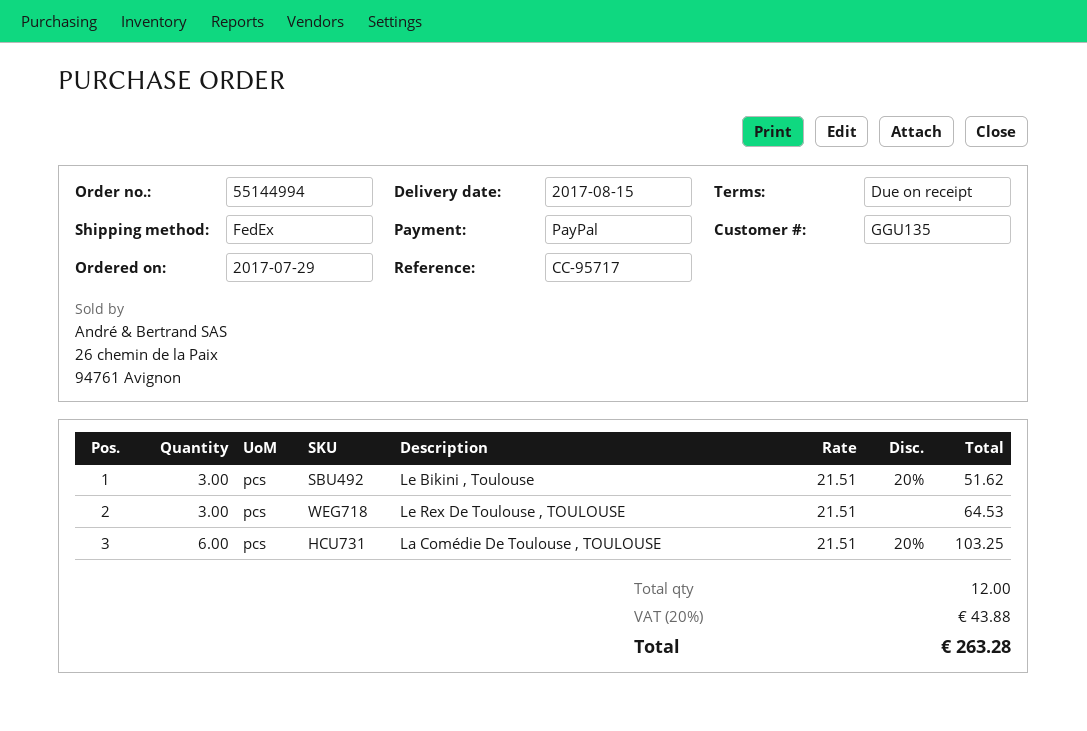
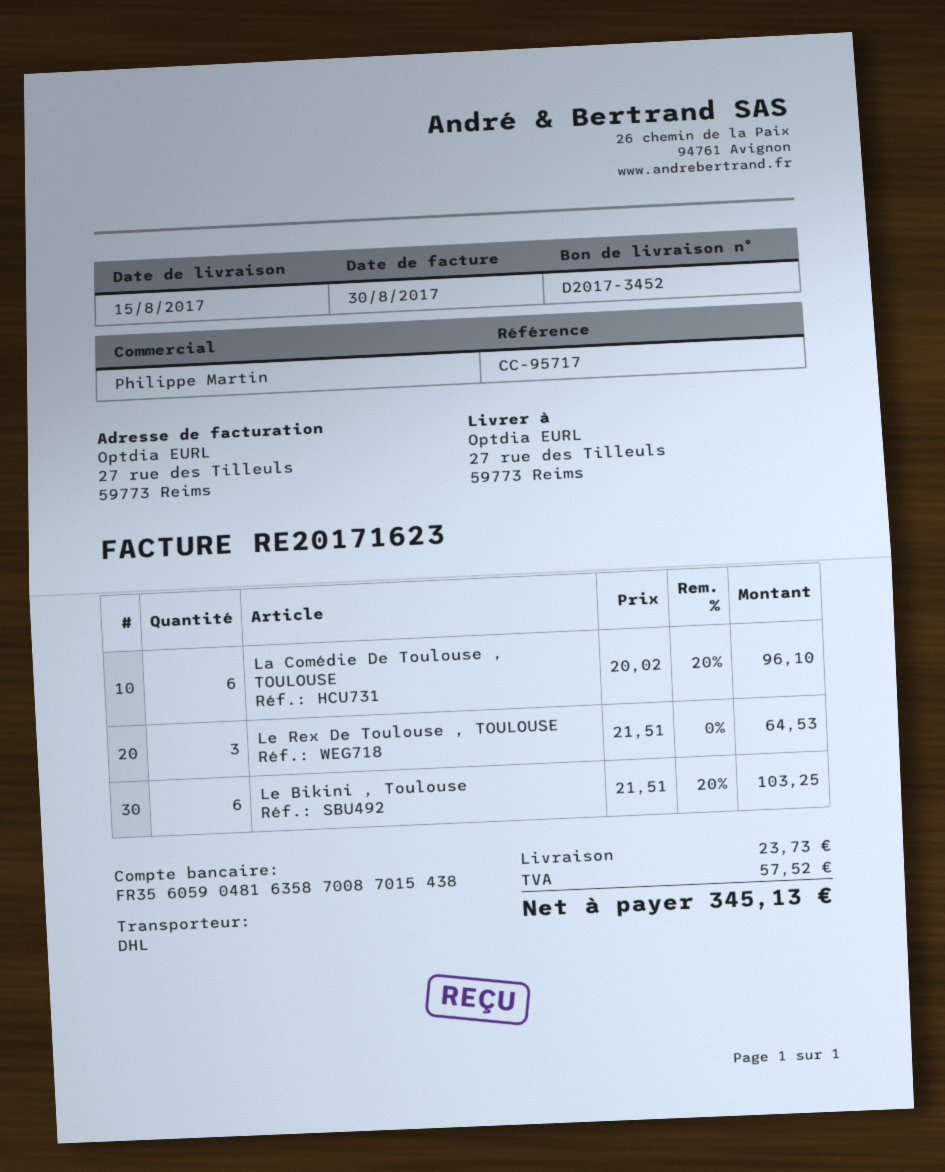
shipping method: FedEx -> DHL
Le Bikini , Toulouse: 3 x 21.51 - 20% = 51.62 -> 6 x 21.51 - 20% = 103.25
La Comédie De Toulouse , TOULOUSE: 6 x 21.51 - 20% = 103.25 -> 6 x 20.02 - 20% = 96.10
shipping: none -> 23.73
tax: 43.88 -> 57.52
total: 263.28 -> 345.13

